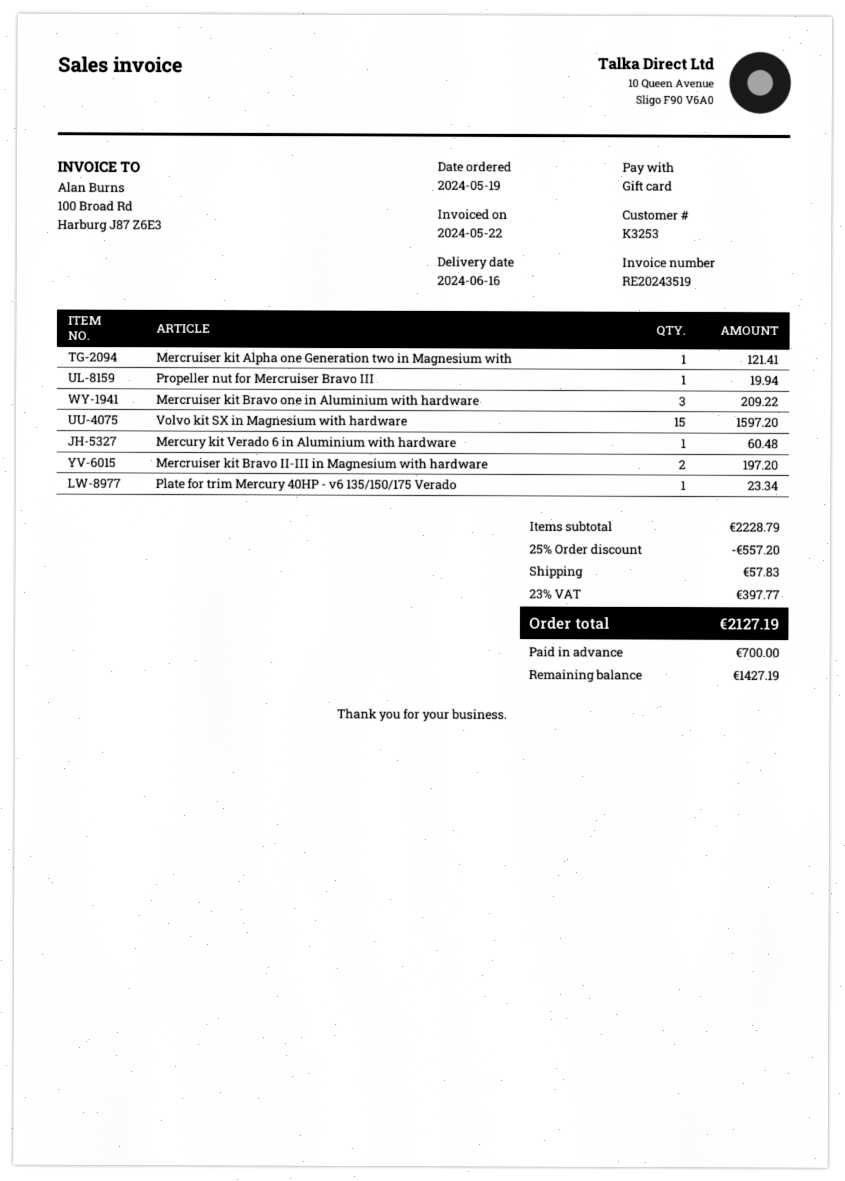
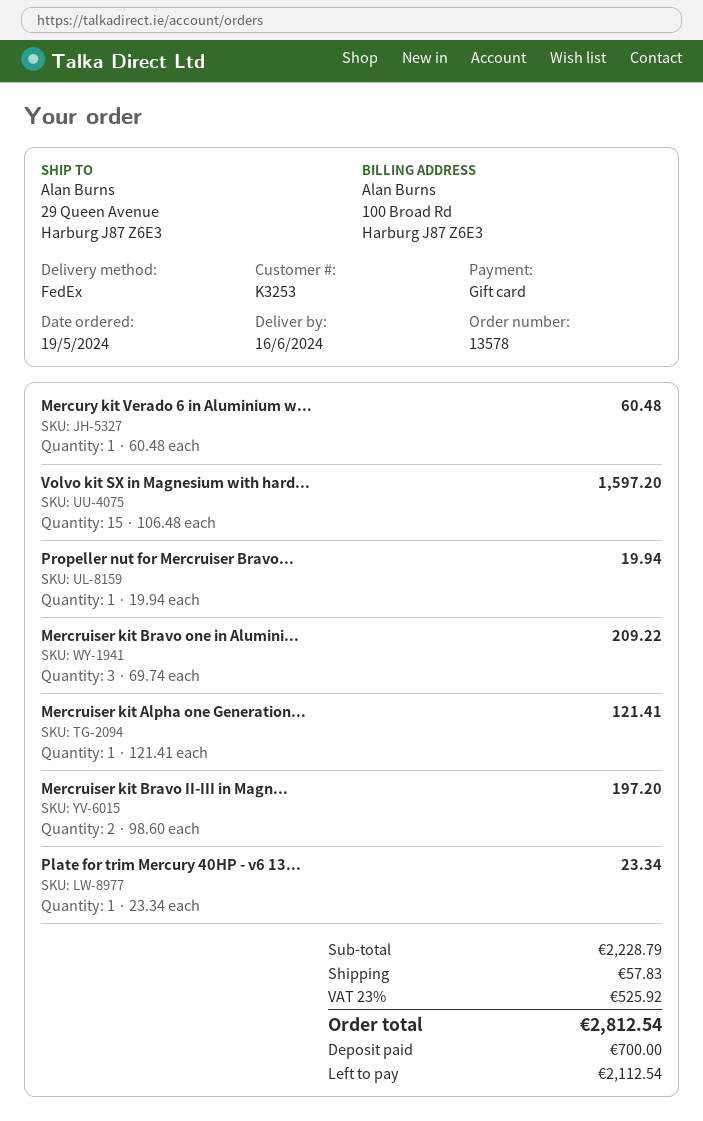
discount: 25% = 557.20 -> none
tax: 23% = 397.77 -> 23% = 525.92
total: 2127.19 -> 2812.54
balance: 1427.19 -> 2112.54

